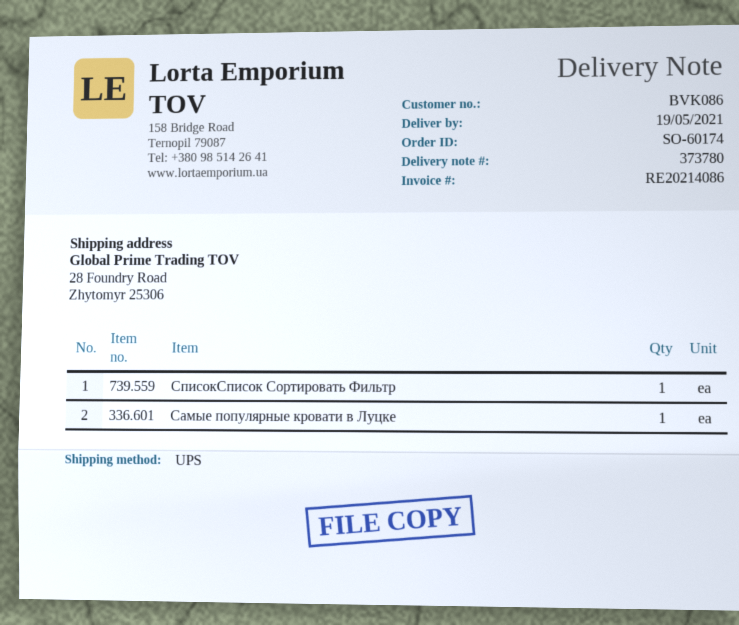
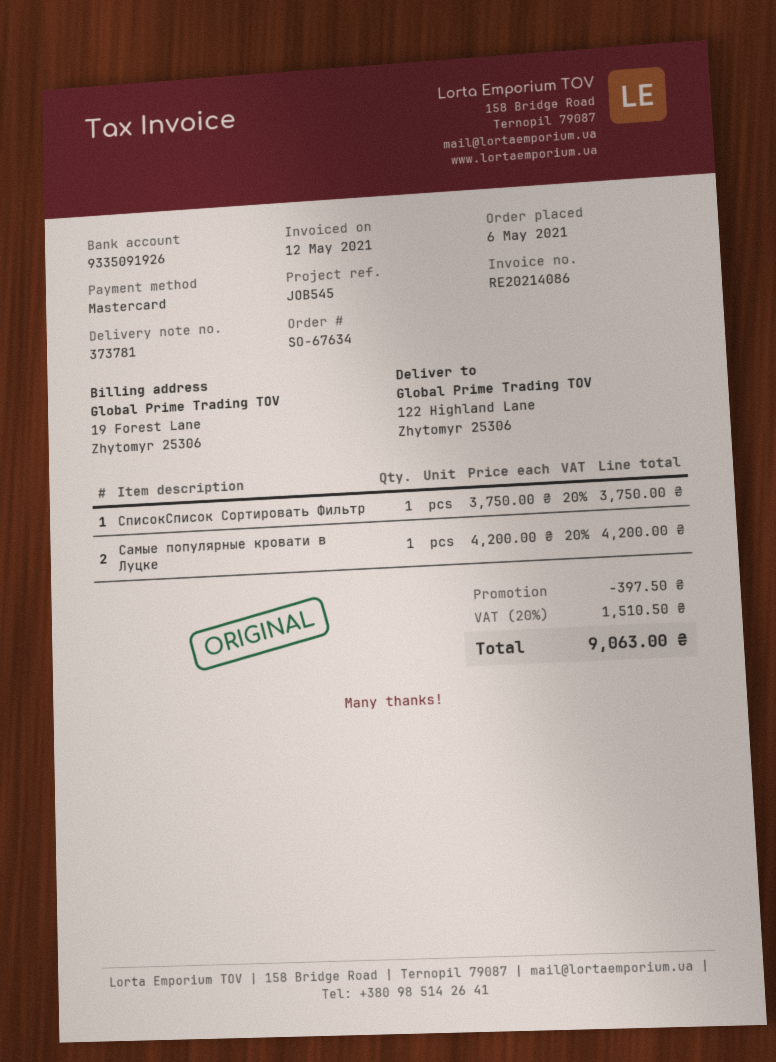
order number: SO-60174 -> SO-67634
delivery note number: 373780 -> 373781
ship to: 28 Foundry Road, Zhytomyr 25306 -> 122 Highland Lane, Zhytomyr 25306

